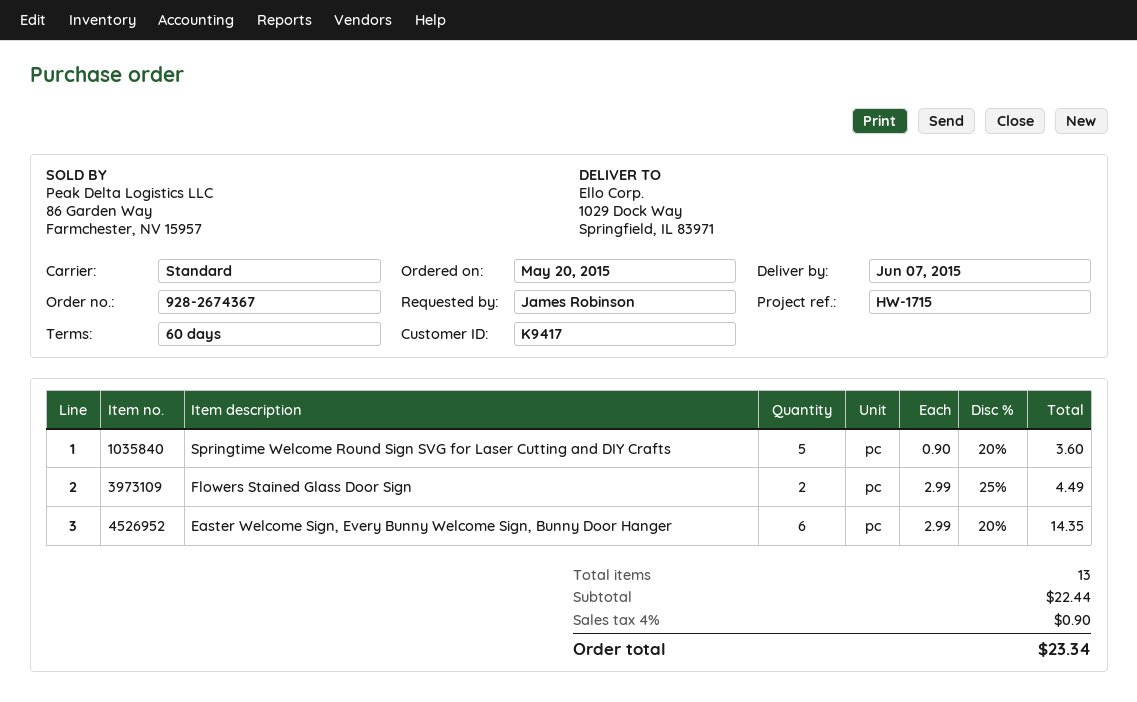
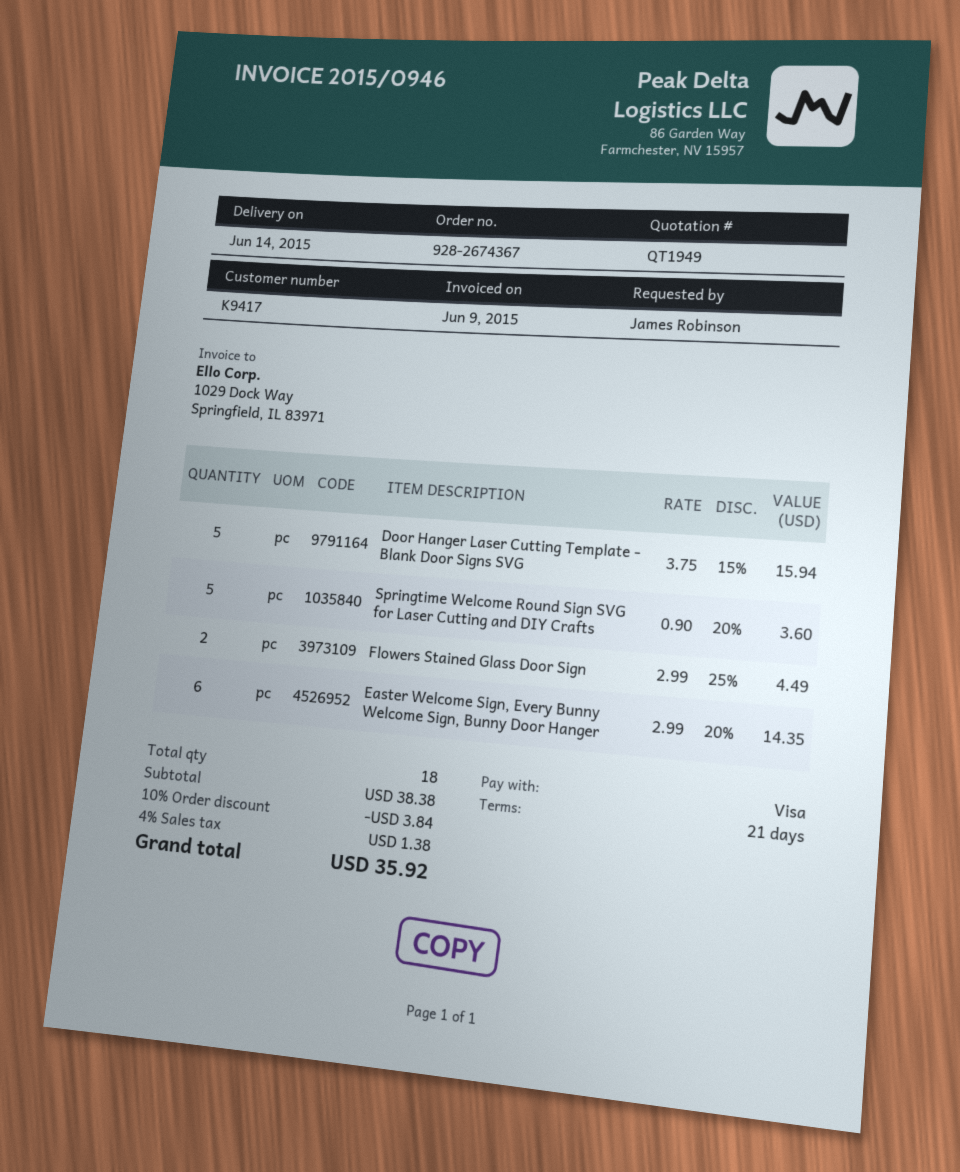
delivery date: 2015-06-07 -> 2015-06-14
payment terms: 60 days -> 21 days
Door Hanger Laser Cutting Template - Blank Door Signs SVG: none -> 5 x 3.75 - 15% = 15.94
total quantity: 13 -> 18
subtotal: 22.44 -> 38.38
discount: none -> 10% = 3.84
tax: 4% = 0.90 -> 4% = 1.38
total: 23.34 -> 35.92

